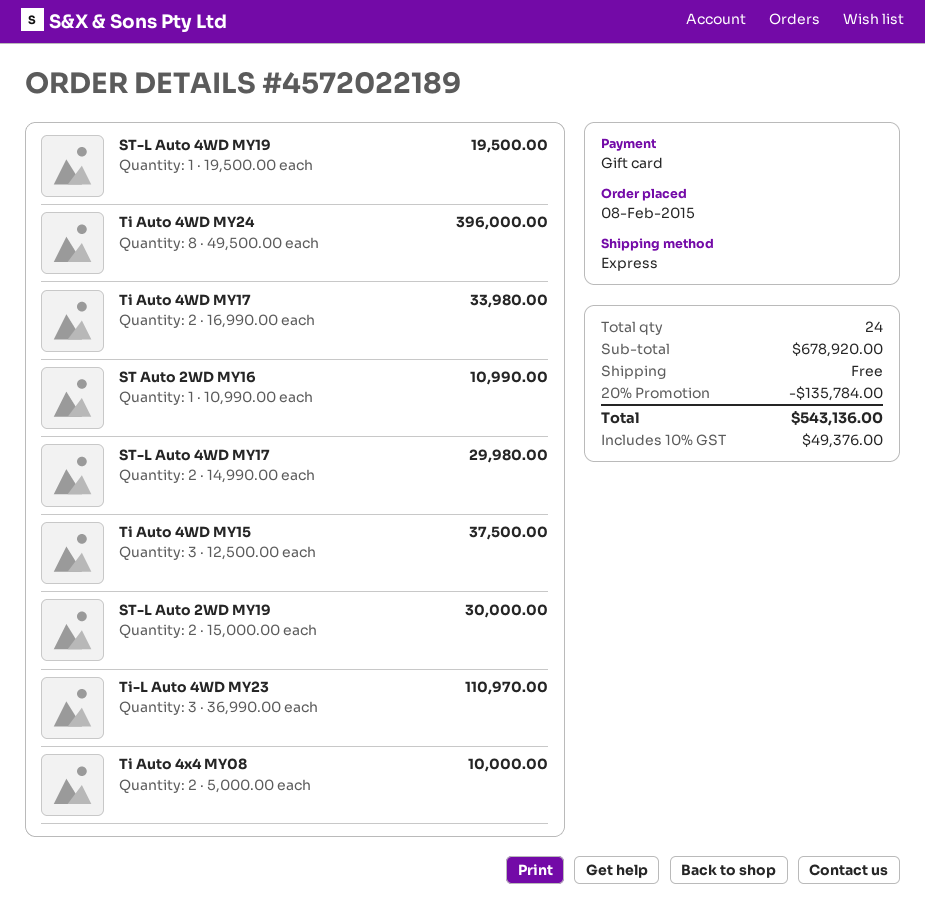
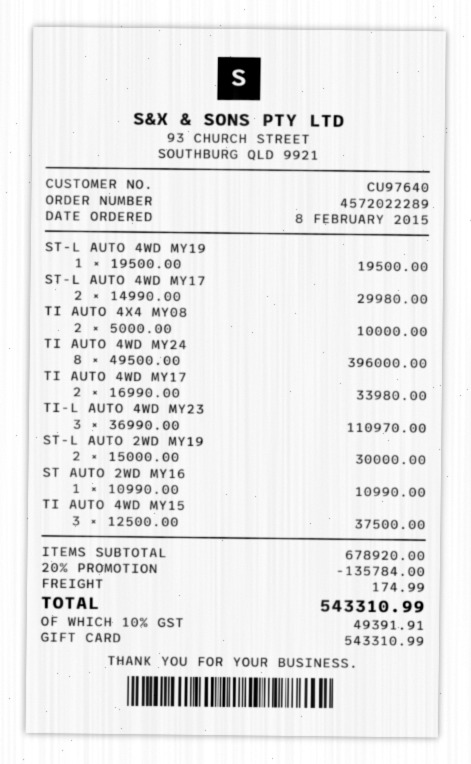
order number: 4572022189 -> 4572022289
shipping: 0.00 -> 174.99
tax: 10% = 49376.00 -> 10% = 49391.91
total: 543136.00 -> 543310.99

